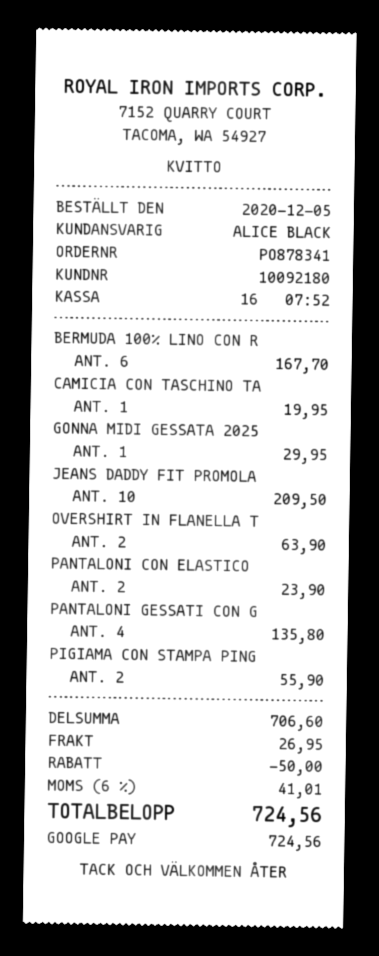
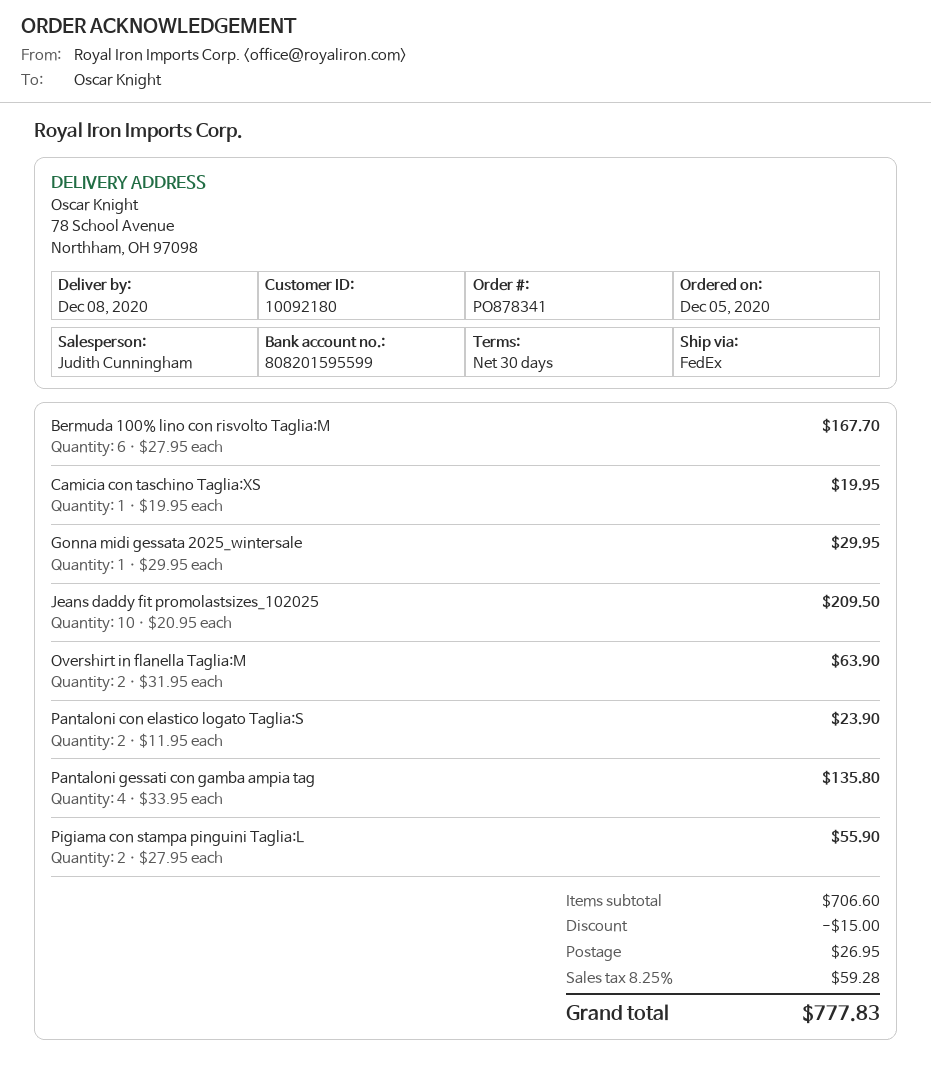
sales rep: ALICE BLACK -> Judith Cunningham
discount: 50.00 -> 15.00
tax: 6% = 41.01 -> 8.25% = 59.28
total: 724.56 -> 777.83

